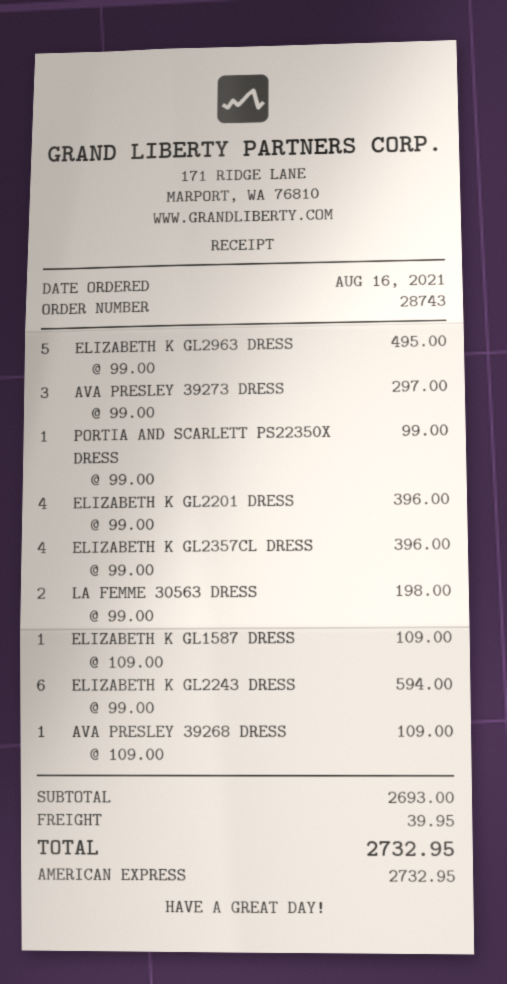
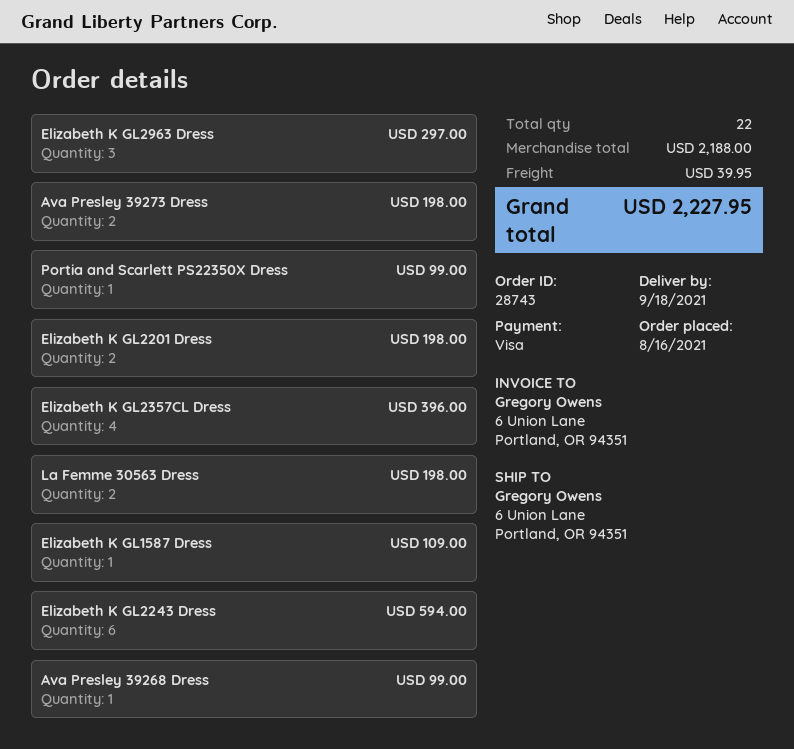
payment method: American Express -> Visa
ELIZABETH K GL2963 DRESS: 5 for 495.00 -> 3 for 297.00
AVA PRESLEY 39273 DRESS: 3 for 297.00 -> 2 for 198.00
ELIZABETH K GL2201 DRESS: 4 for 396.00 -> 2 for 198.00
AVA PRESLEY 39268 DRESS: 1 for 109.00 -> 1 for 99.00
subtotal: 2693.00 -> 2188.00
total: 2732.95 -> 2227.95

